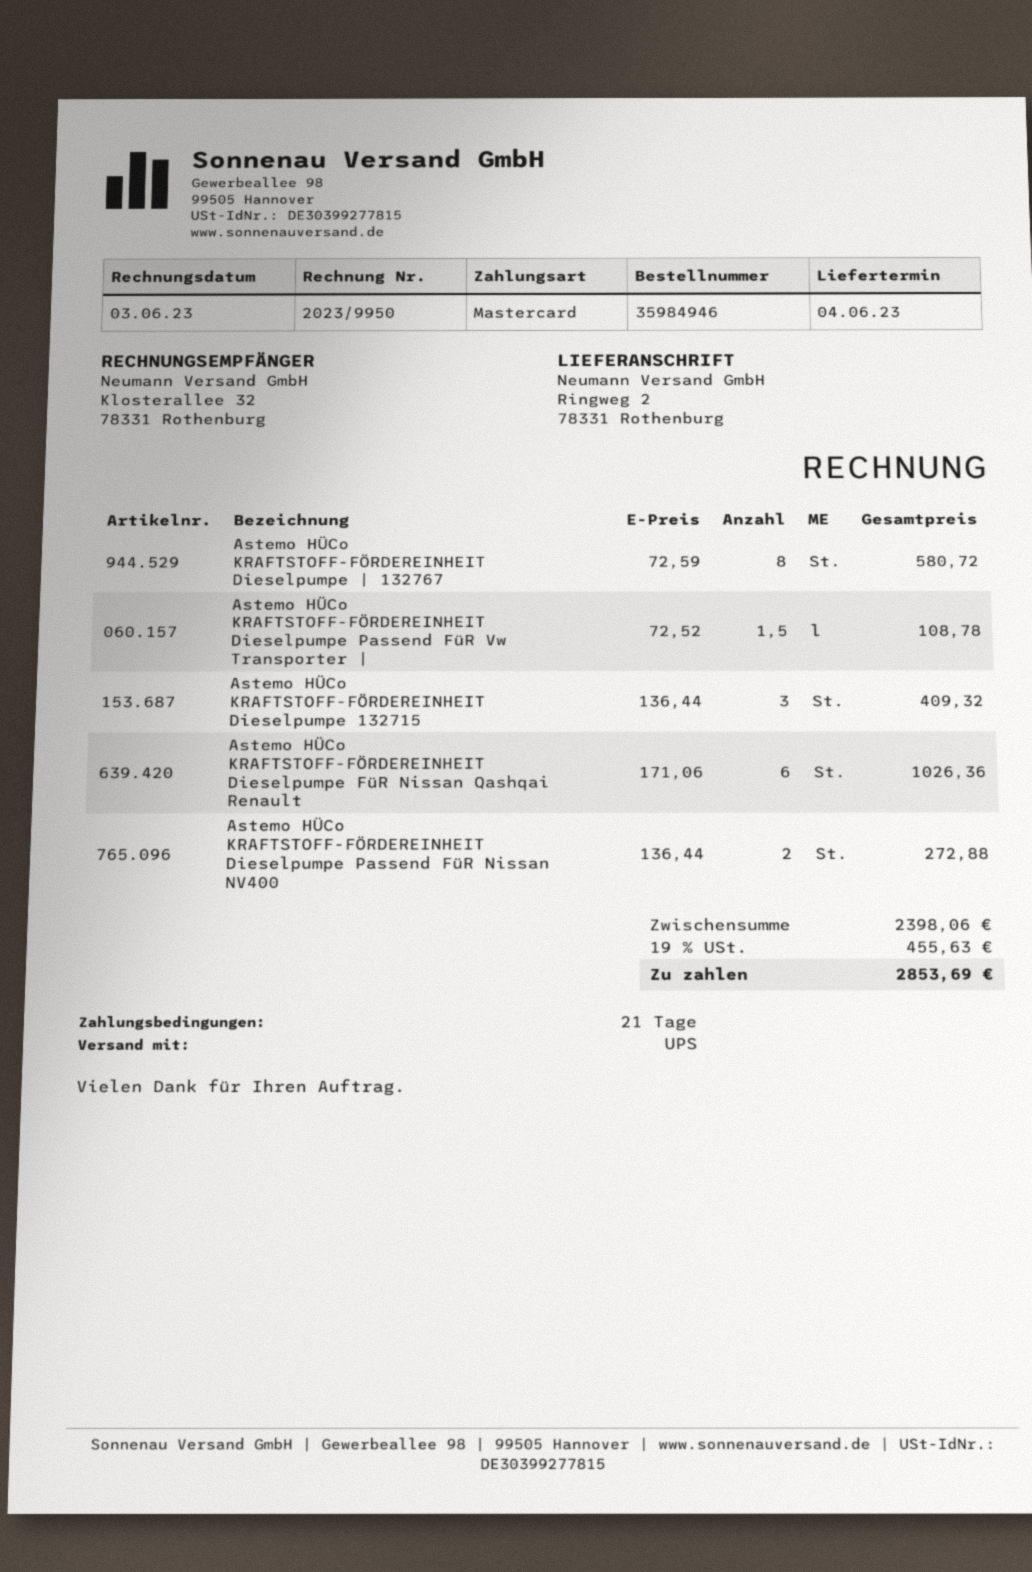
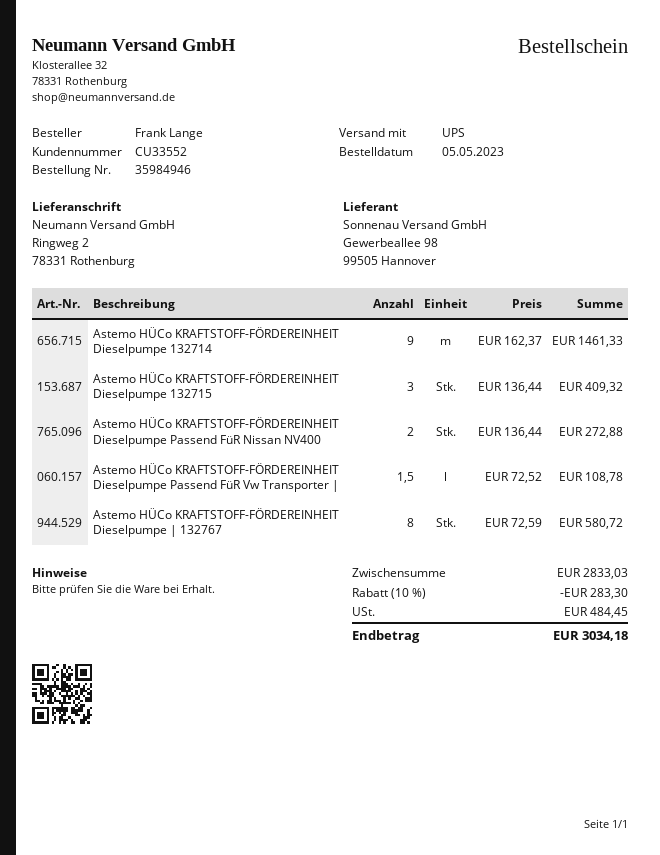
Astemo HÜCo KRAFTSTOFF-FÖRDEREINHEIT Dieselpumpe FüR Nissan Qashqai Renault: 6 x 171.06 = 1026.36 -> none
Astemo HÜCo KRAFTSTOFF-FÖRDEREINHEIT Dieselpumpe 132714: none -> 9 x 162.37 = 1461.33
subtotal: 2398.06 -> 2833.03
discount: none -> 10% = 283.30
tax: 455.63 -> 484.45
total: 2853.69 -> 3034.18

